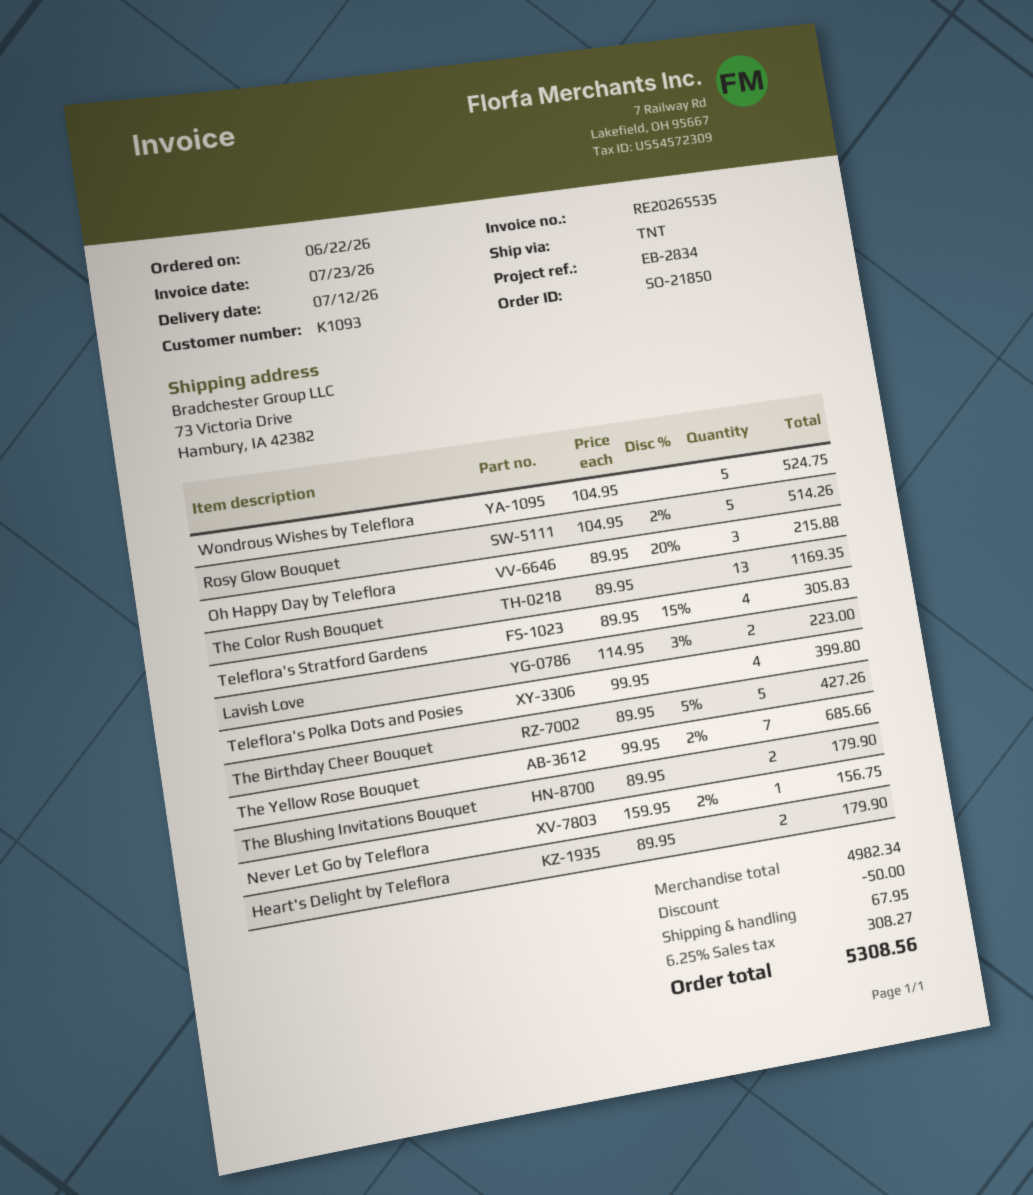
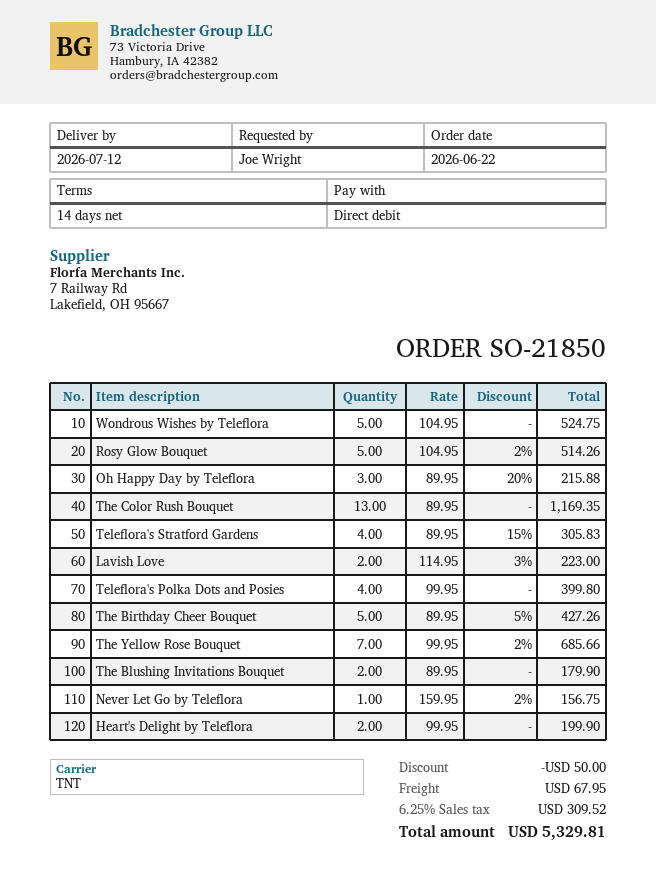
Heart's Delight by Teleflora: 2 x 89.95 = 179.90 -> 2 x 99.95 = 199.90
tax: 6.25% = 308.27 -> 6.25% = 309.52
total: 5308.56 -> 5329.81

